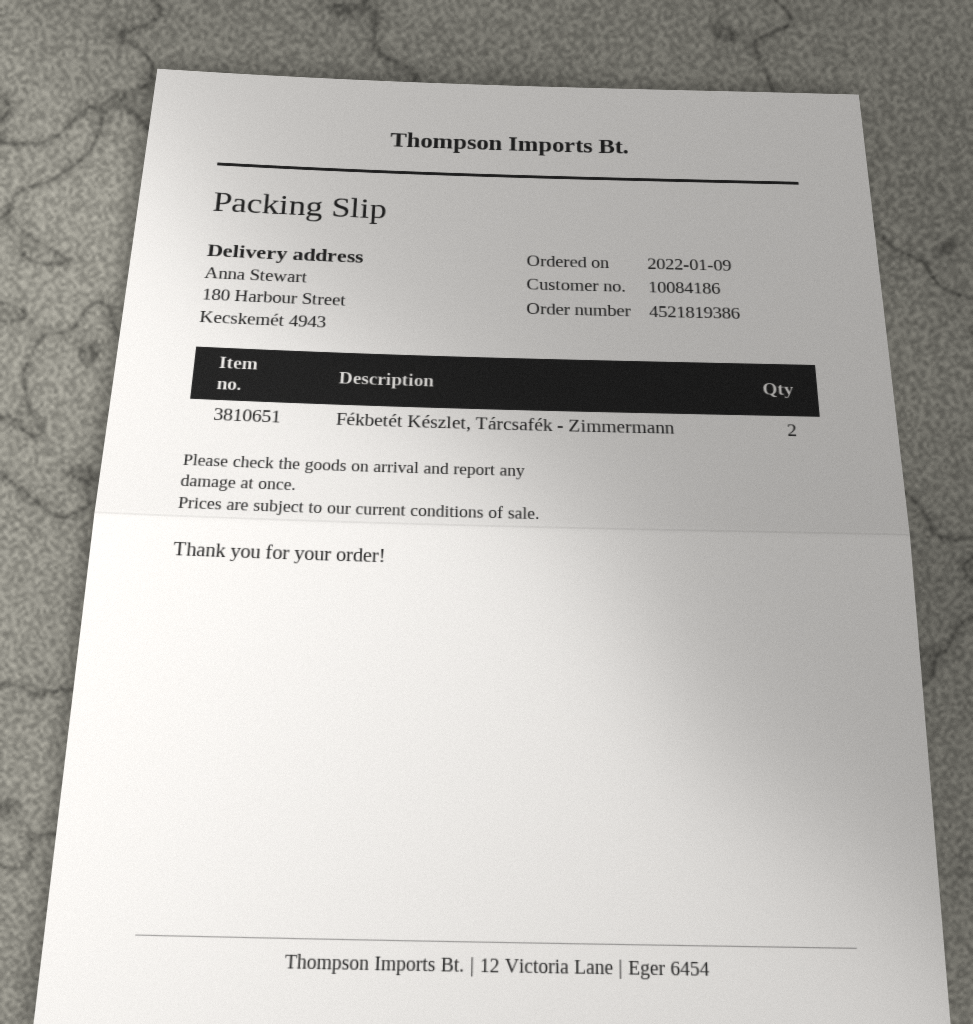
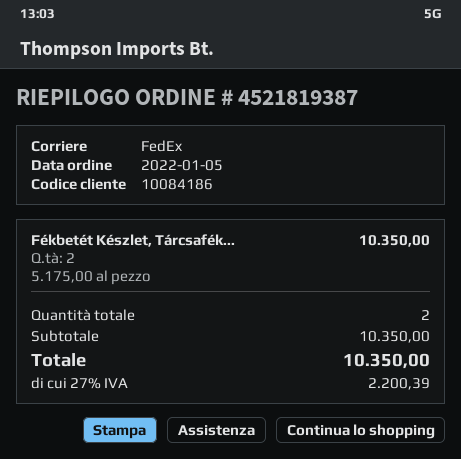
order number: 4521819386 -> 4521819387
order date: 2022-01-09 -> 2022-01-05

